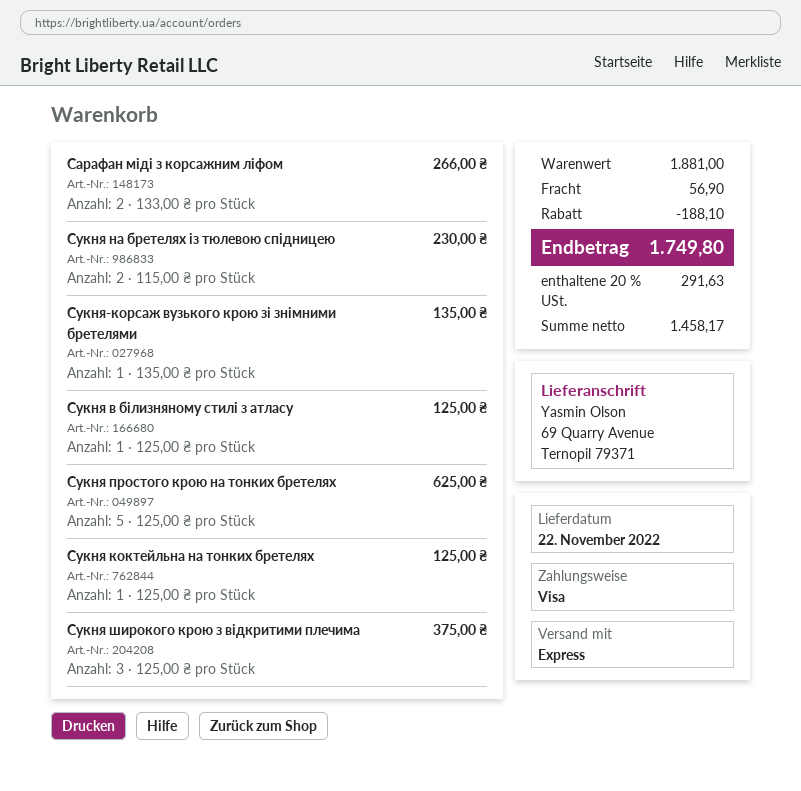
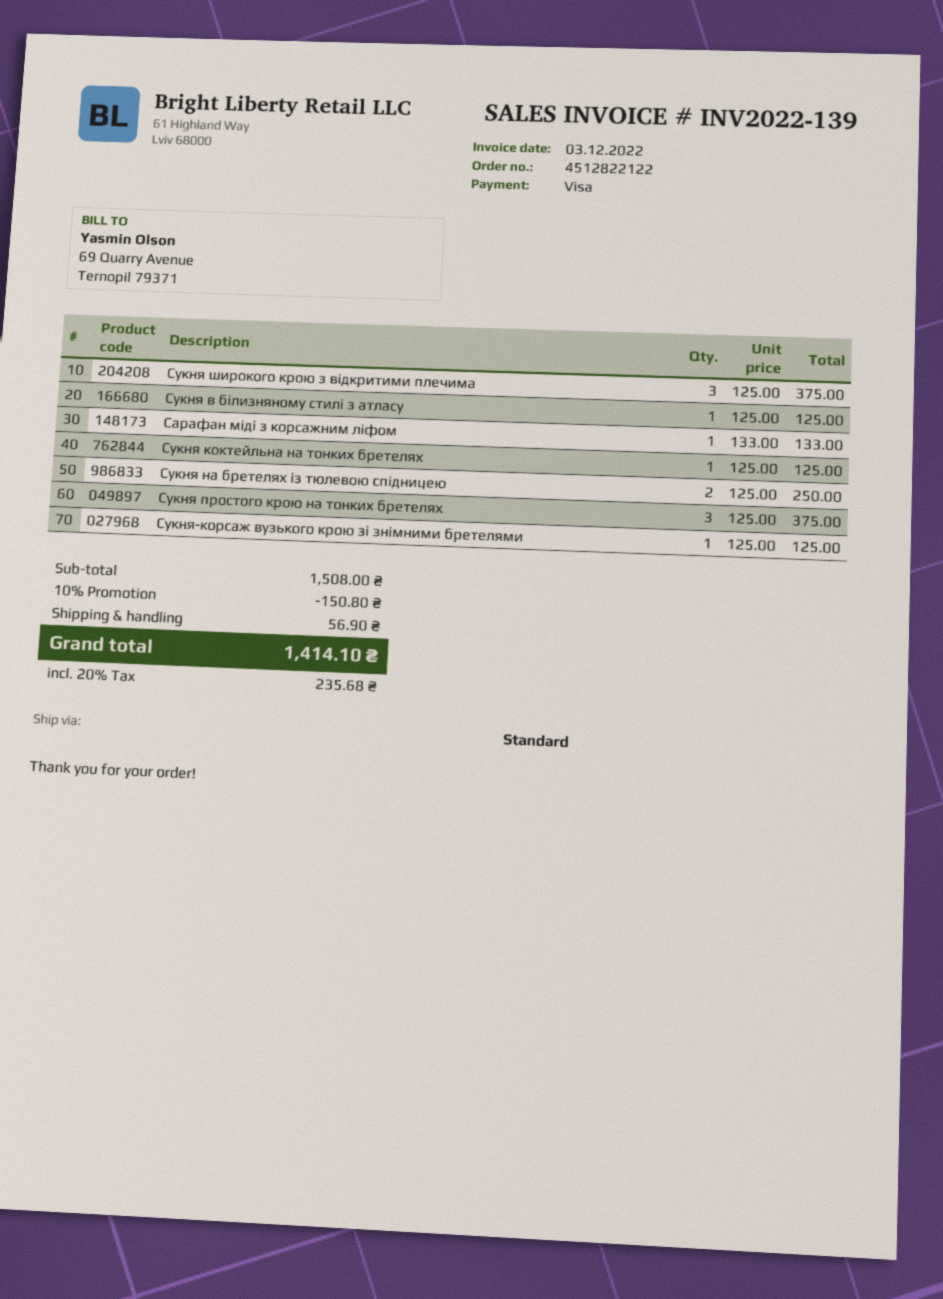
shipping method: express -> standard
Сарафан міді з корсажним ліфом: 2 x 133.00 = 266.00 -> 1 x 133.00 = 133.00
Сукня на бретелях із тюлевою спідницею: 2 x 115.00 = 230.00 -> 2 x 125.00 = 250.00
Сукня-корсаж вузького крою зі знімними бретелями: 1 x 135.00 = 135.00 -> 1 x 125.00 = 125.00
Сукня простого крою на тонких бретелях: 5 x 125.00 = 625.00 -> 3 x 125.00 = 375.00
subtotal: 1881.00 -> 1508.00
discount: 188.10 -> 150.80
tax: 20% = 291.63 -> 20% = 235.68
total: 1749.80 -> 1414.10

